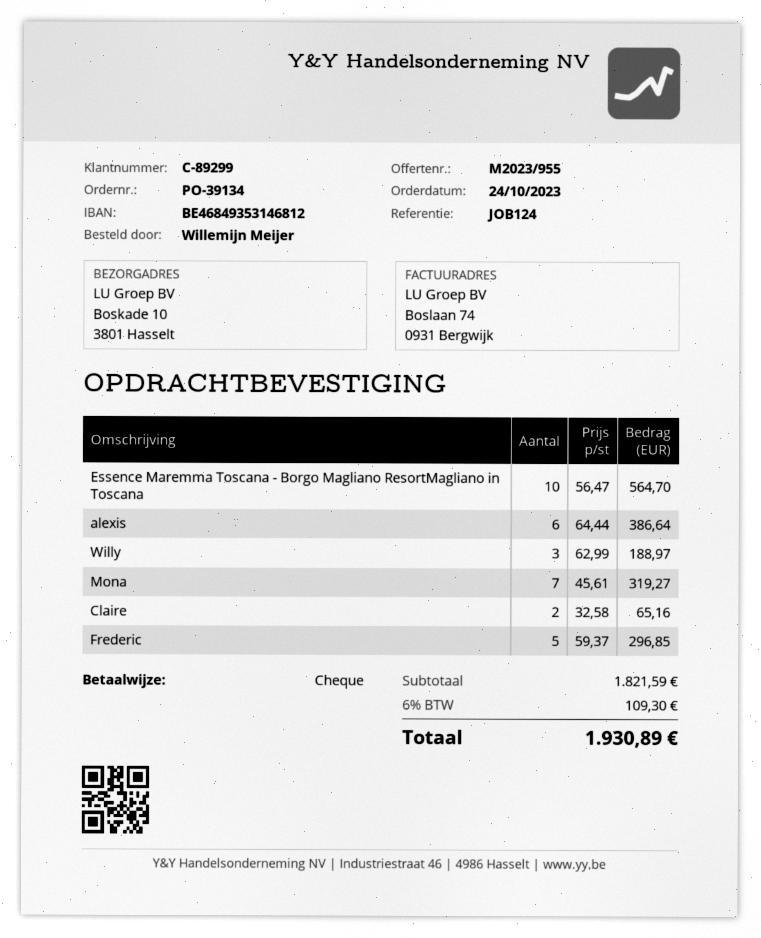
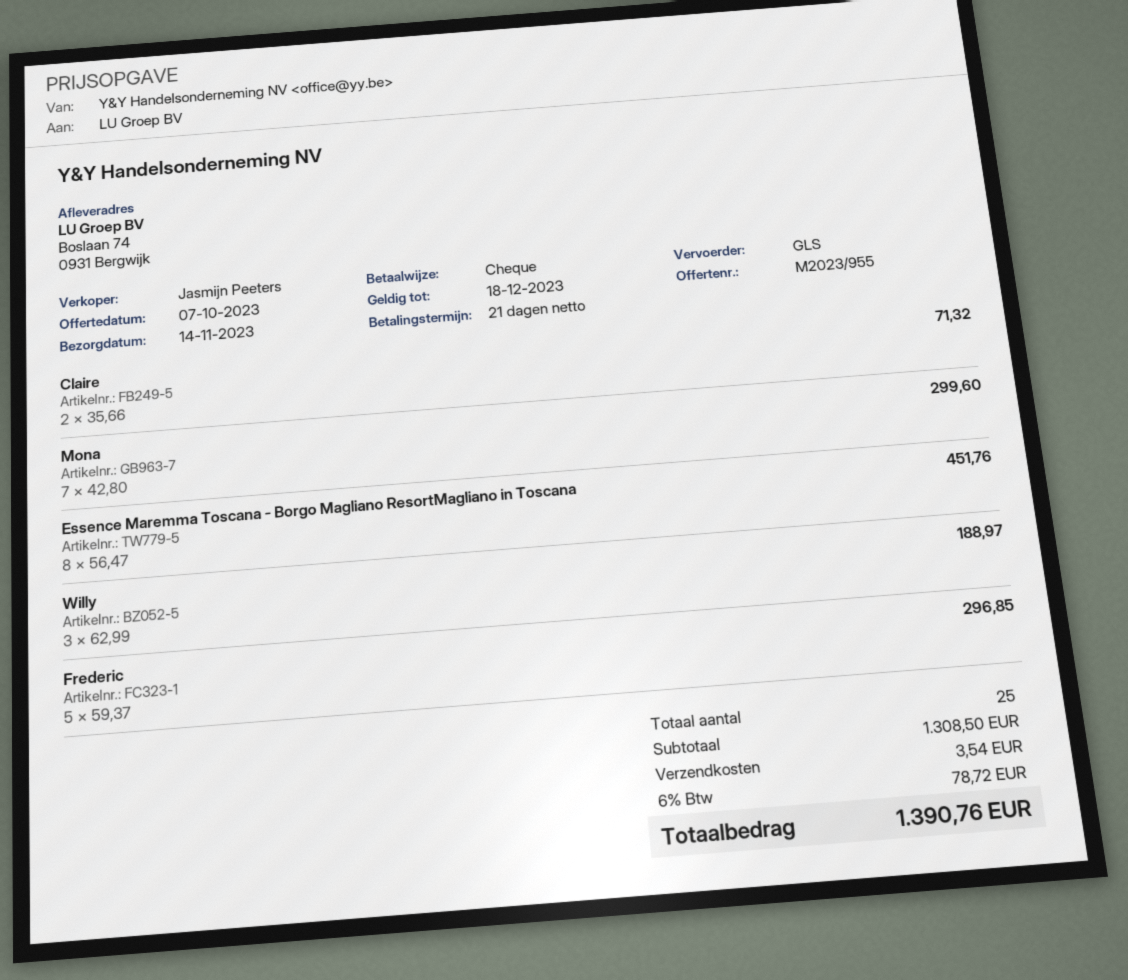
ship to: Boskade 10, 3801 Hasselt -> Boslaan 74, 0931 Bergwijk
Essence Maremma Toscana - Borgo Magliano ResortMagliano in Toscana: 10 x 56.47 = 564.70 -> 8 x 56.47 = 451.76
alexis: 6 x 64.44 = 386.64 -> none
Mona: 7 x 45.61 = 319.27 -> 7 x 42.80 = 299.60
Claire: 2 x 32.58 = 65.16 -> 2 x 35.66 = 71.32
subtotal: 1821.59 -> 1308.50
shipping: none -> 3.54
tax: 6% = 109.30 -> 6% = 78.72
total: 1930.89 -> 1390.76

